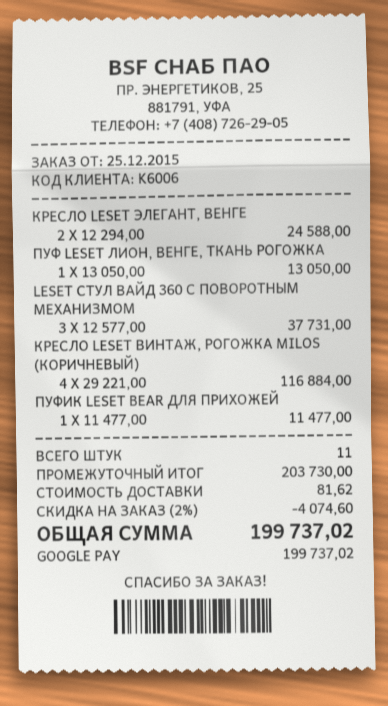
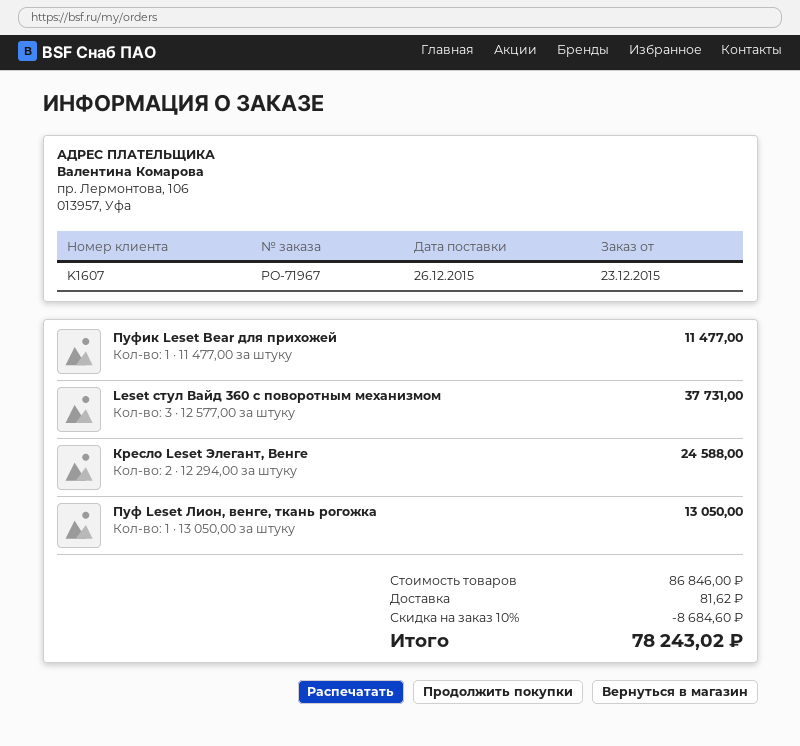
order date: 2015-12-25 -> 2015-12-23
customer number: K6006 -> K1607
КРЕСЛО LESET ВИНТАЖ, РОГОЖКА MILOS (КОРИЧНЕВЫЙ): 4 x 29221.00 = 116884.00 -> none
subtotal: 203730.00 -> 86846.00
discount: 2% = 4074.60 -> 10% = 8684.60
total: 199737.02 -> 78243.02

